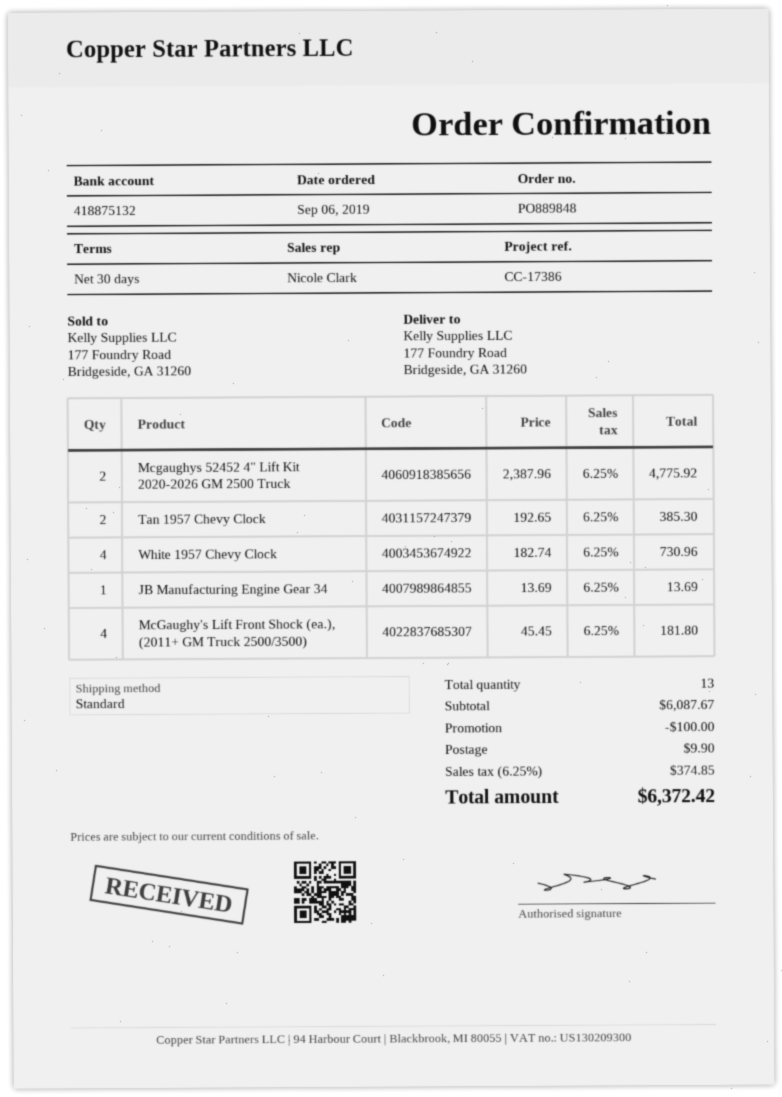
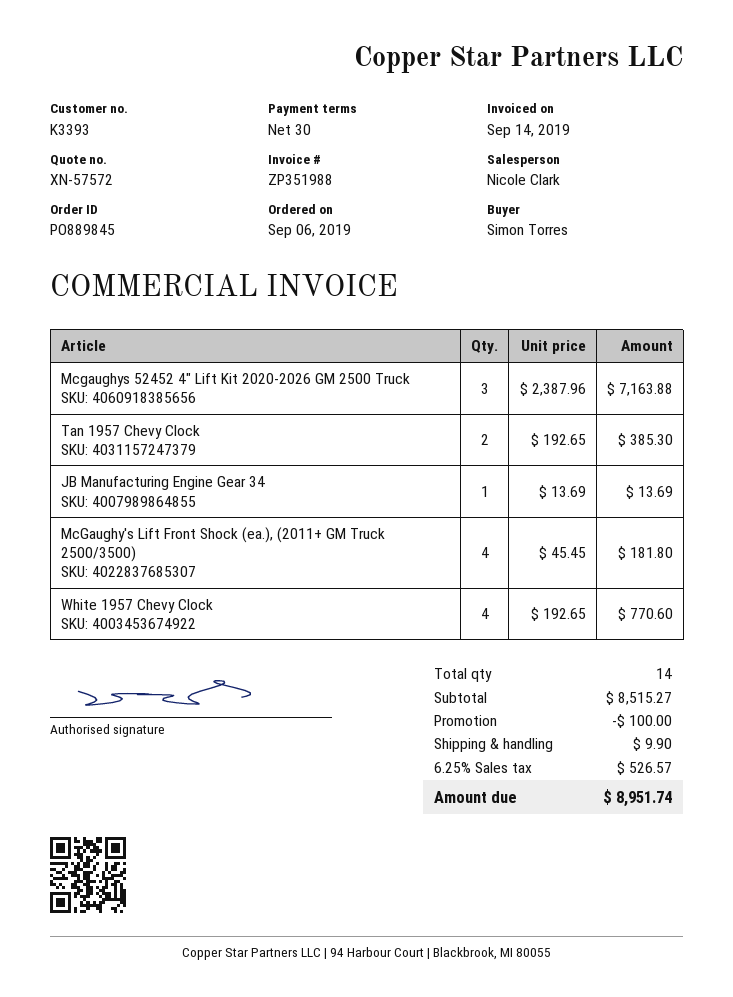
order number: PO889848 -> PO889845
Mcgaughys 52452 4" Lift Kit 2020-2026 GM 2500 Truck: 2 x 2387.96 = 4775.92 -> 3 x 2387.96 = 7163.88
White 1957 Chevy Clock: 4 x 182.74 = 730.96 -> 4 x 192.65 = 770.60
total quantity: 13 -> 14
subtotal: 6087.67 -> 8515.27
tax: 6.25% = 374.85 -> 6.25% = 526.57
total: 6372.42 -> 8951.74

